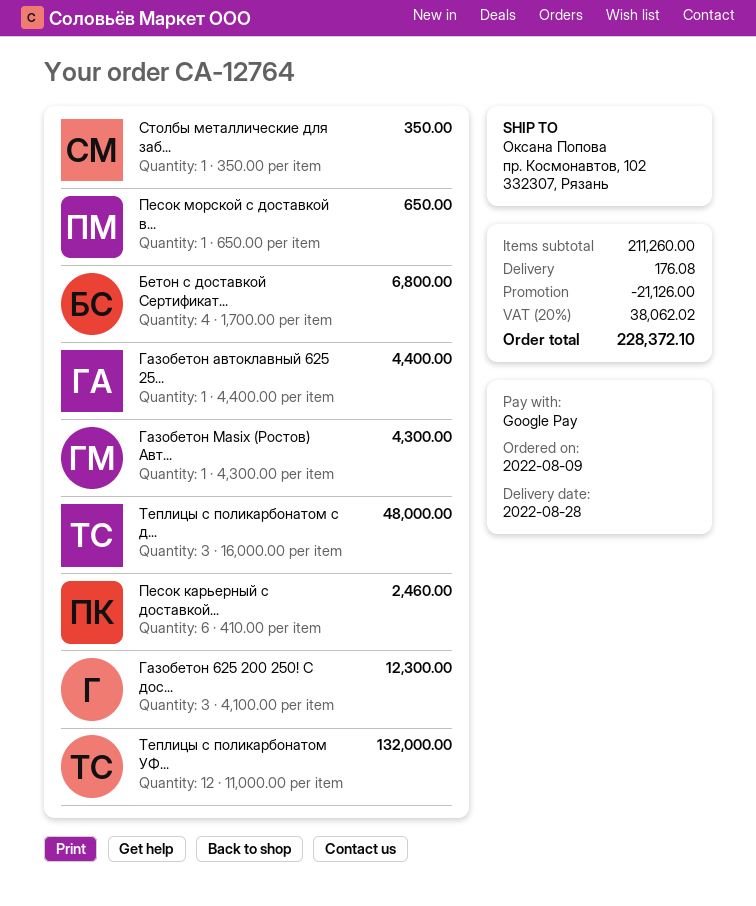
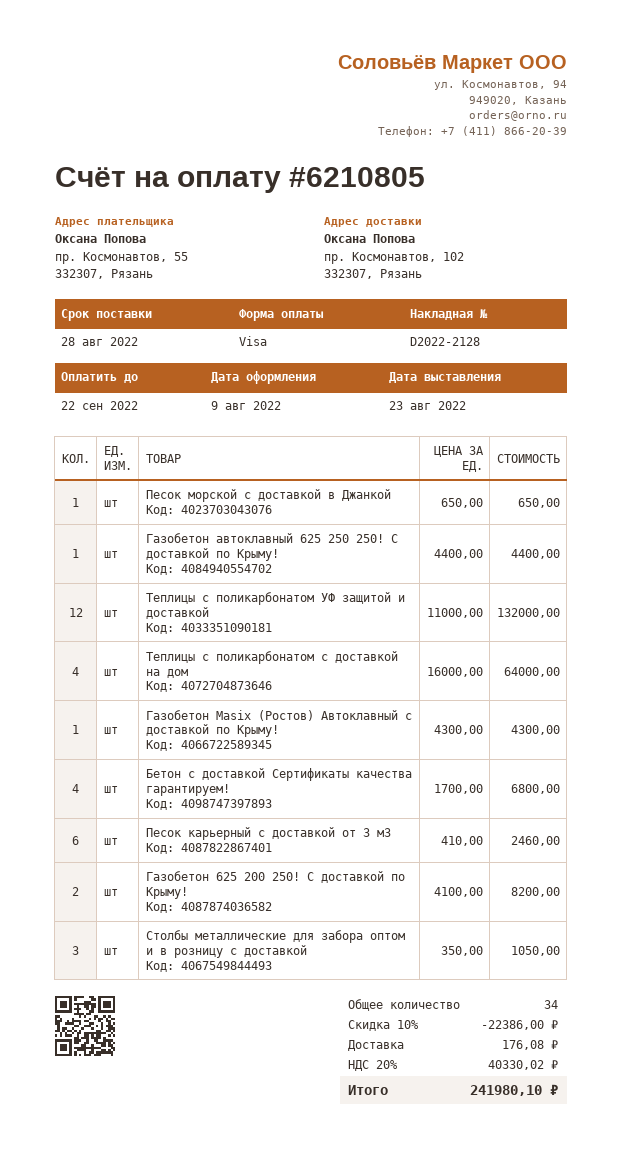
payment method: Google Pay -> Visa
Столбы металлические для заб...: 1 x 350.00 = 350.00 -> 3 x 350.00 = 1050.00
Теплицы с поликарбонатом с д...: 3 x 16000.00 = 48000.00 -> 4 x 16000.00 = 64000.00
Газобетон 625 200 250! С дос...: 3 x 4100.00 = 12300.00 -> 2 x 4100.00 = 8200.00
discount: 21126.00 -> 22386.00
tax: 20% = 38062.02 -> 20% = 40330.02
total: 228372.10 -> 241980.10

